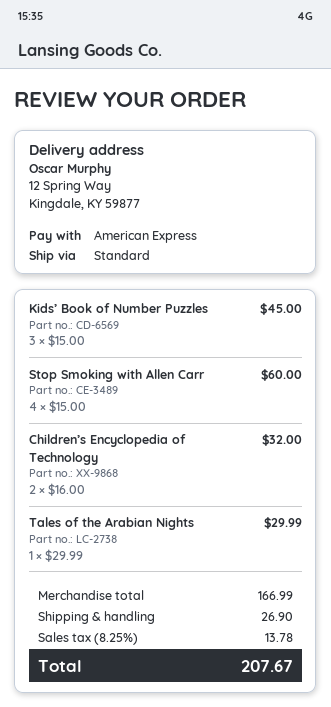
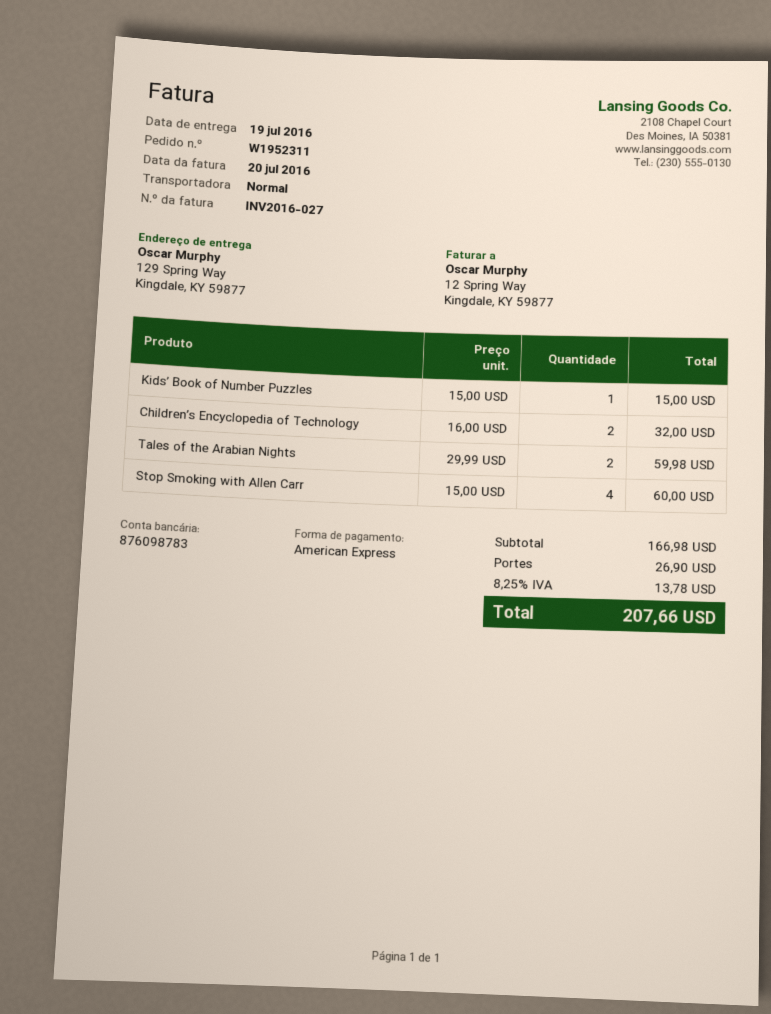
ship to: 12 Spring Way, Kingdale, KY 59877 -> 129 Spring Way, Kingdale, KY 59877
Kids’ Book of Number Puzzles: 3 x 15.00 = 45.00 -> 1 x 15.00 = 15.00
Tales of the Arabian Nights: 1 x 29.99 = 29.99 -> 2 x 29.99 = 59.98
subtotal: 166.99 -> 166.98
total: 207.67 -> 207.66

